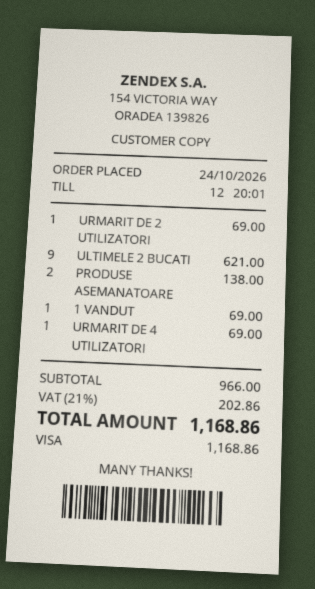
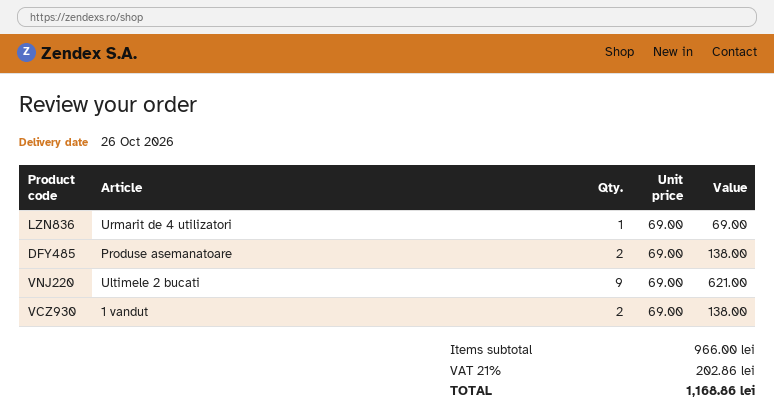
URMARIT DE 2 UTILIZATORI: 1 for 69.00 -> none
1 VANDUT: 1 for 69.00 -> 2 for 138.00

